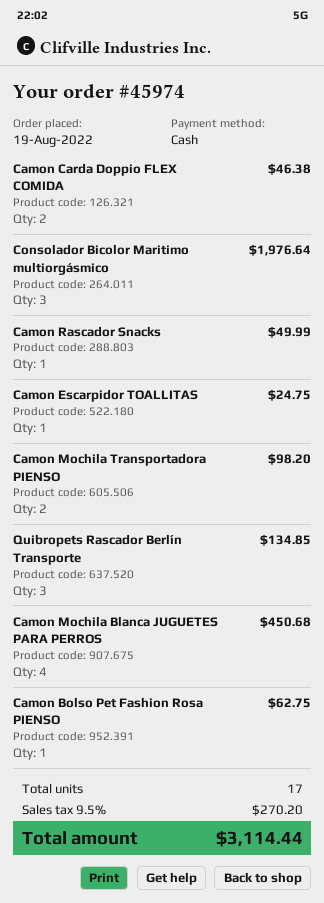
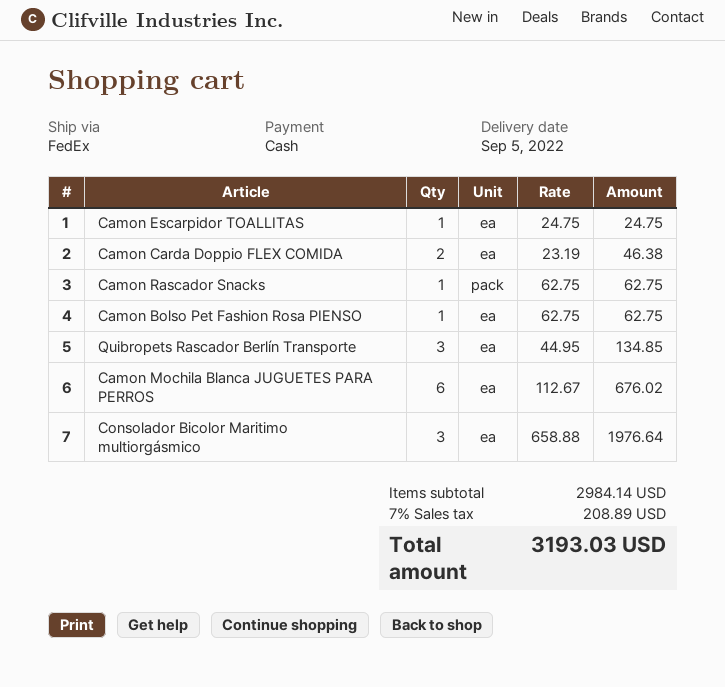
Camon Rascador Snacks: 1 for 49.99 -> 1 for 62.75
Camon Mochila Transportadora PIENSO: 2 for 98.20 -> none
Camon Mochila Blanca JUGUETES PARA PERROS: 4 for 450.68 -> 6 for 676.02
tax: 9.5% = 270.20 -> 7% = 208.89
total: 3114.44 -> 3193.03

